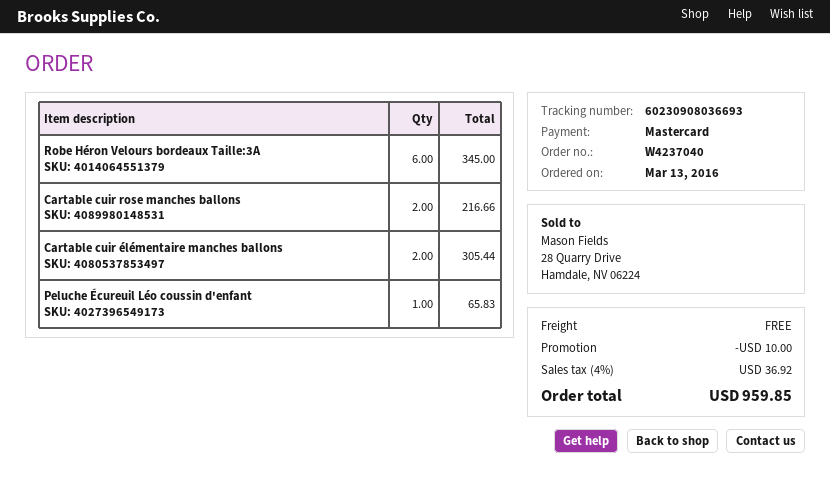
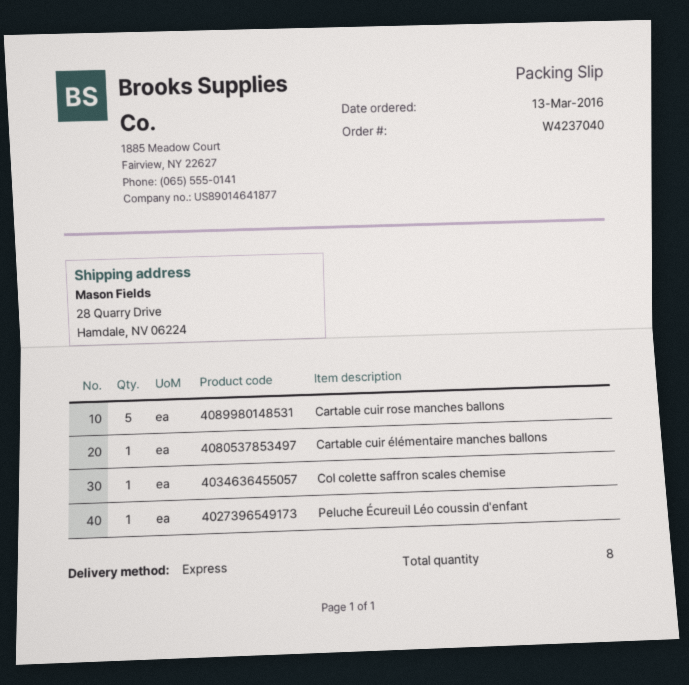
Robe Héron Velours bordeaux Taille:3A: 6 -> none
Cartable cuir rose manches ballons: 2 -> 5
Cartable cuir élémentaire manches ballons: 2 -> 1
Col colette saffron scales chemise: none -> 1

